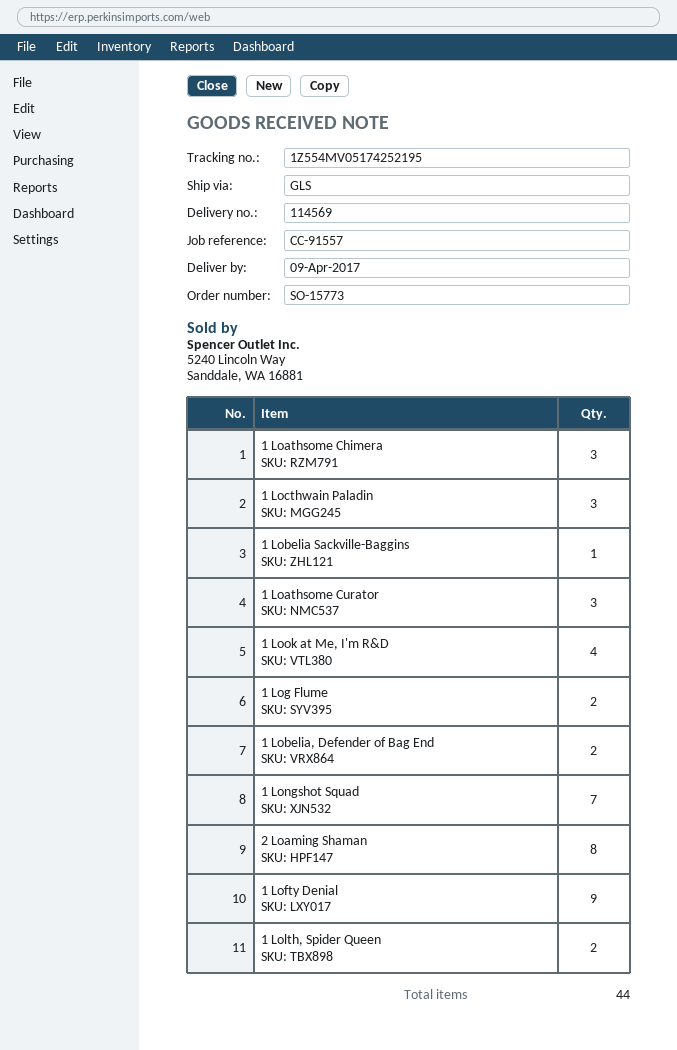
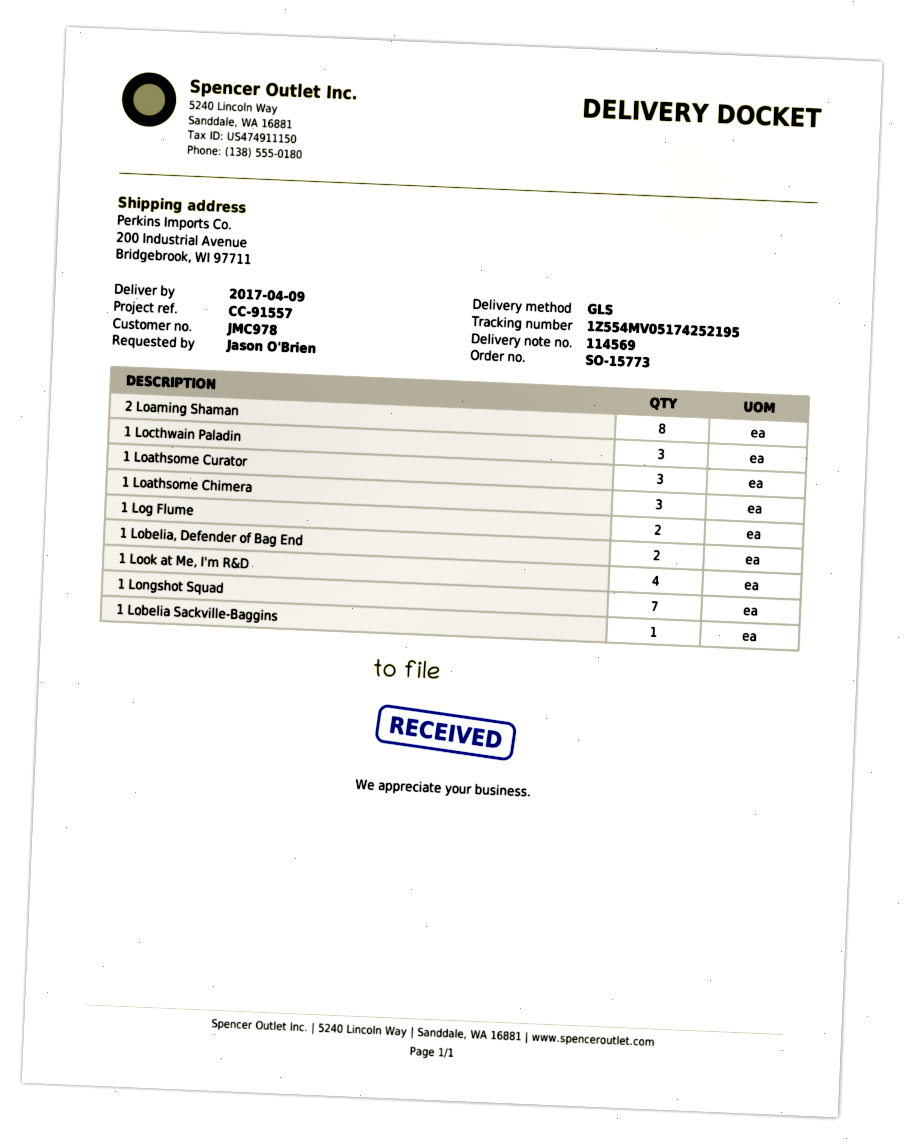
1 Lofty Denial: 9 -> none
1 Lolth, Spider Queen: 2 -> none

